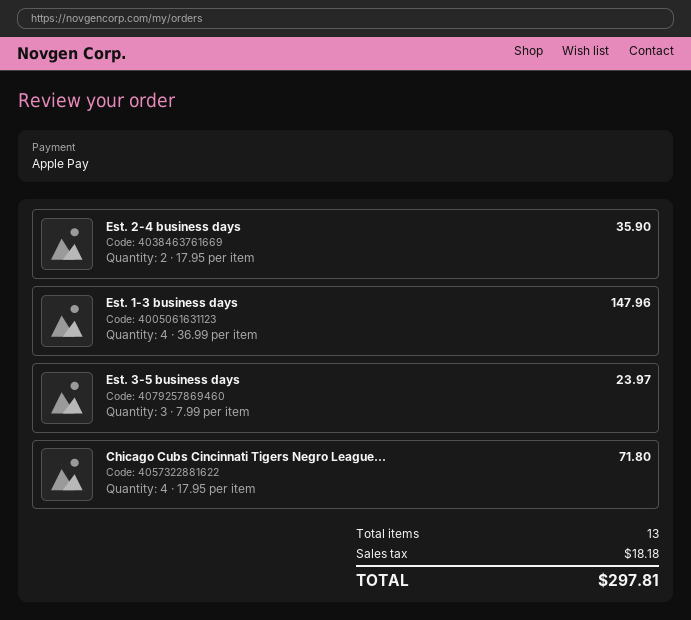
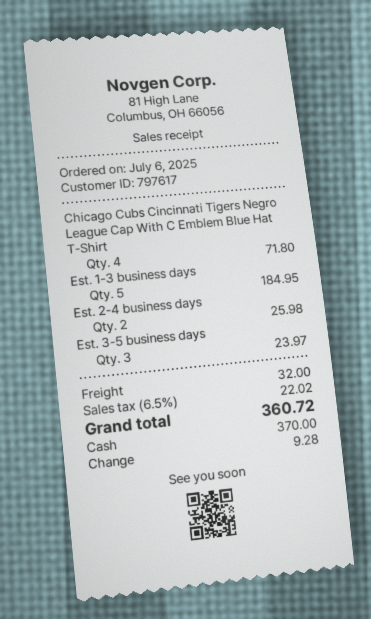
payment method: Apple Pay -> cash
Est. 2-4 business days: 2 for 35.90 -> 2 for 25.98
Est. 1-3 business days: 4 for 147.96 -> 5 for 184.95
shipping: none -> 32.00
tax: 18.18 -> 22.02
total: 297.81 -> 360.72

